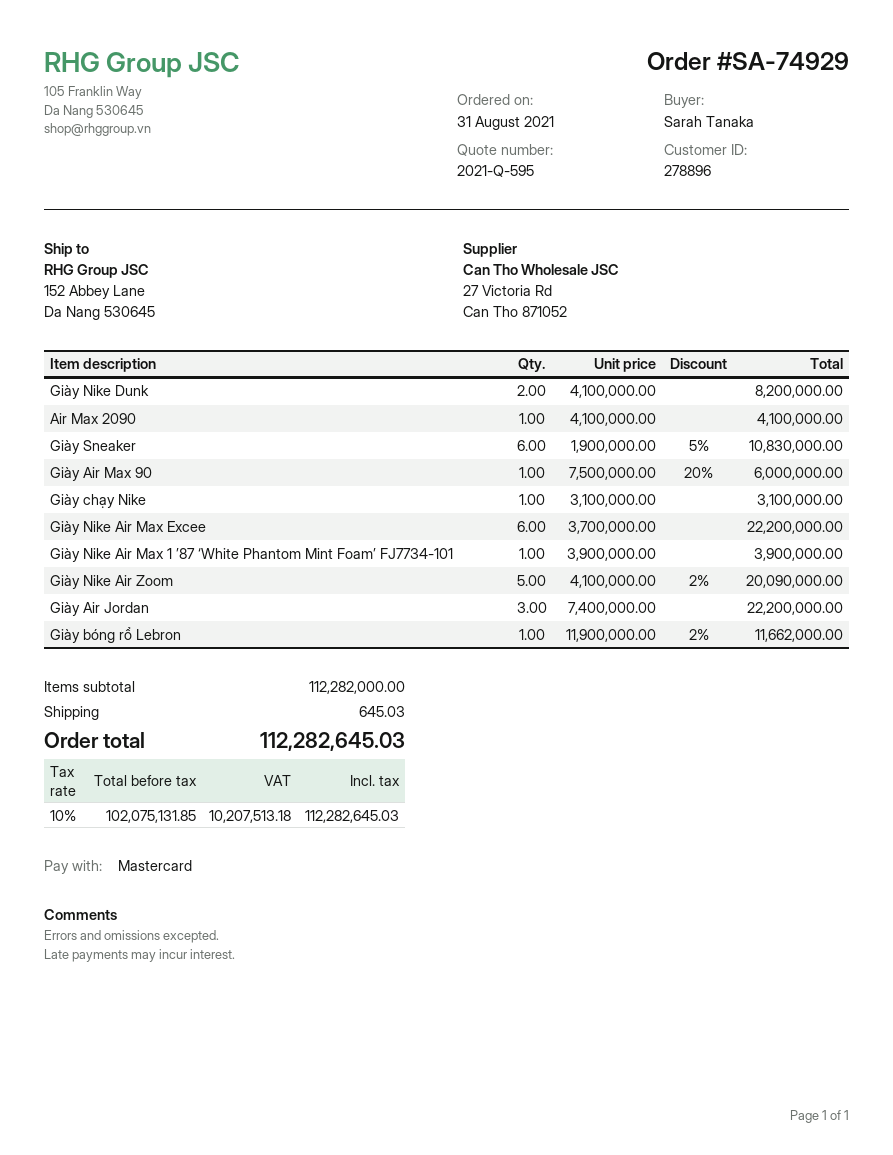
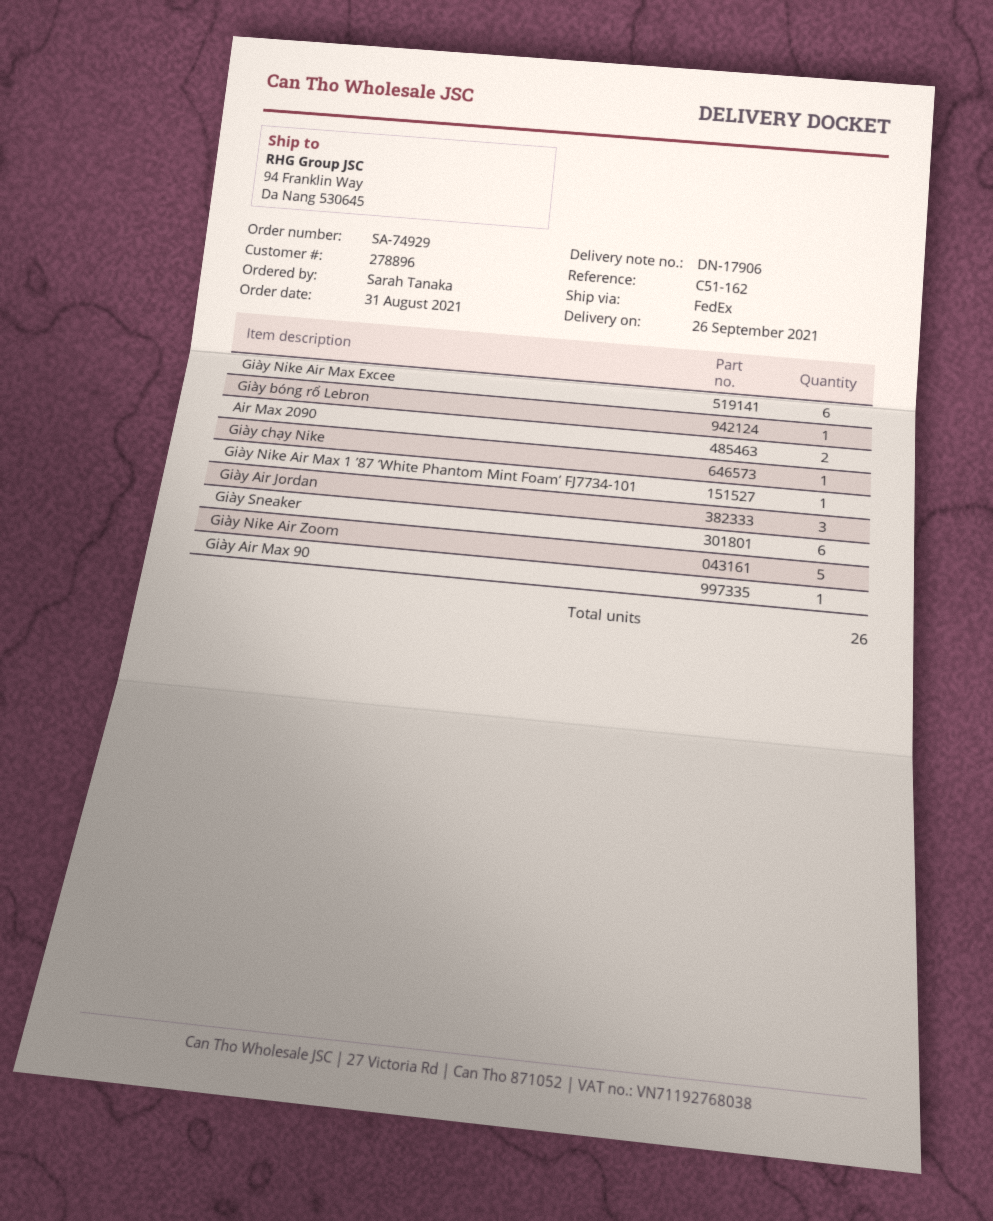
ship to: 152 Abbey Lane, Da Nang 530645 -> 94 Franklin Way, Da Nang 530645
Giày Nike Dunk: 2 -> none
Air Max 2090: 1 -> 2

